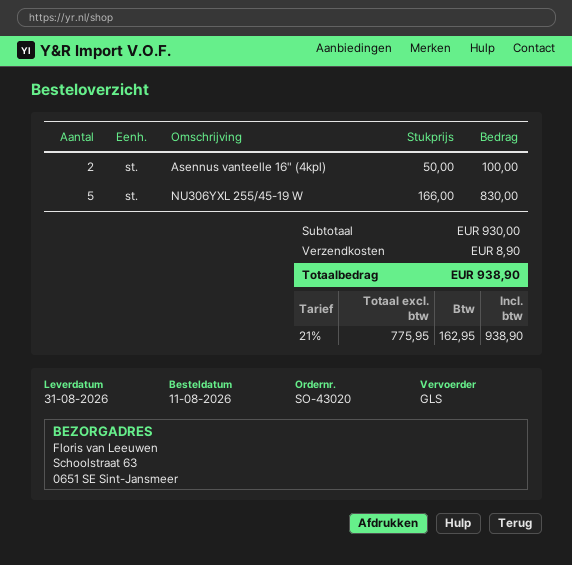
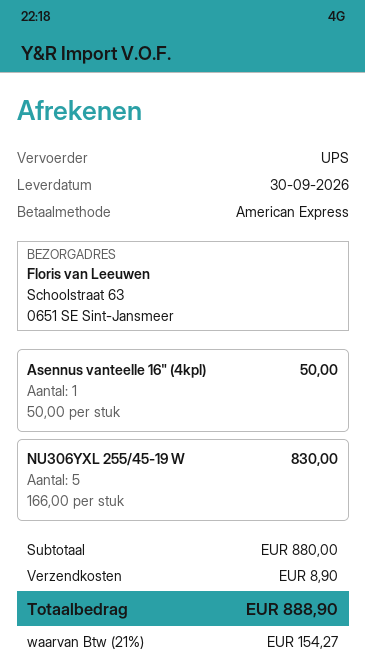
delivery date: 2026-08-31 -> 2026-09-30
shipping method: GLS -> UPS
Asennus vanteelle 16" (4kpl): 2 x 50.00 = 100.00 -> 1 x 50.00 = 50.00
subtotal: 930.00 -> 880.00
tax: 21% = 162.95 -> 21% = 154.27
total: 938.90 -> 888.90

